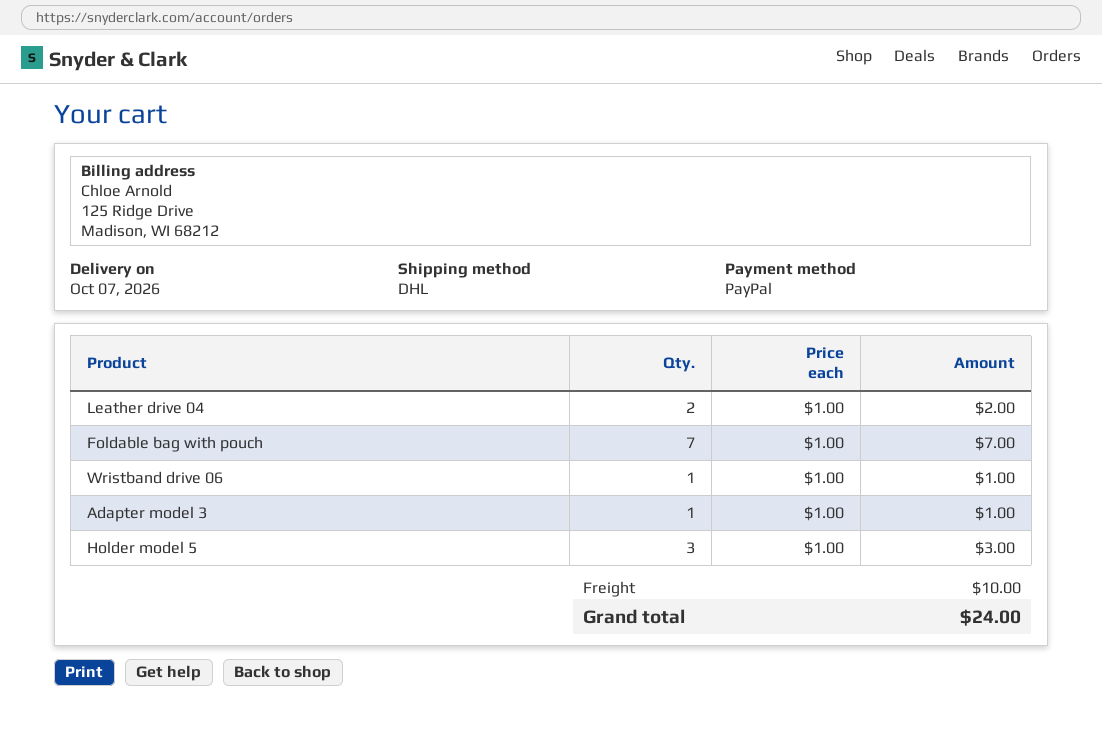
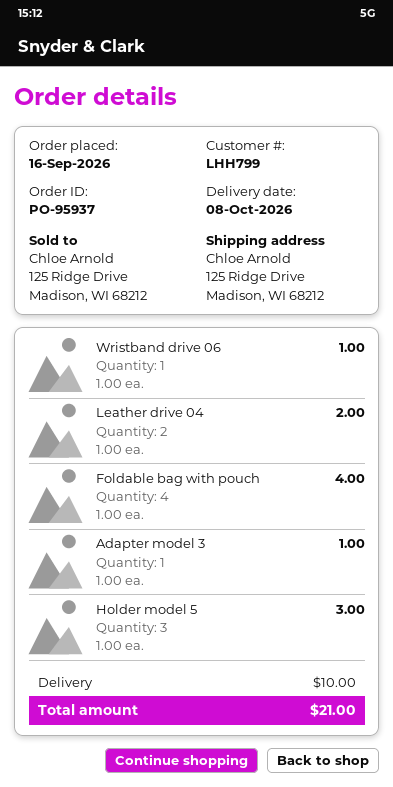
delivery date: 2026-10-07 -> 2026-10-08
Foldable bag with pouch: 7 x 1.00 = 7.00 -> 4 x 1.00 = 4.00
total: 24.00 -> 21.00

